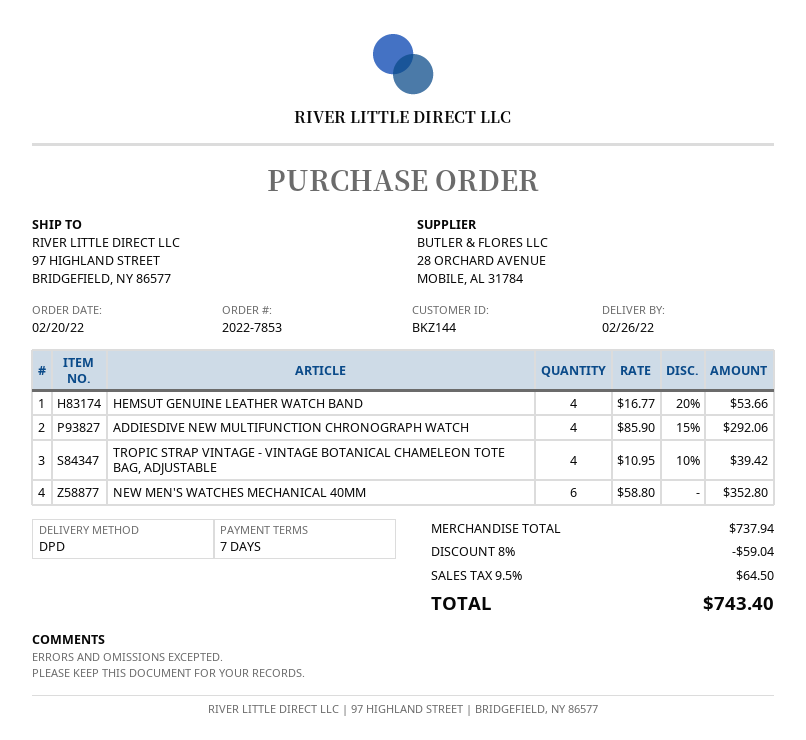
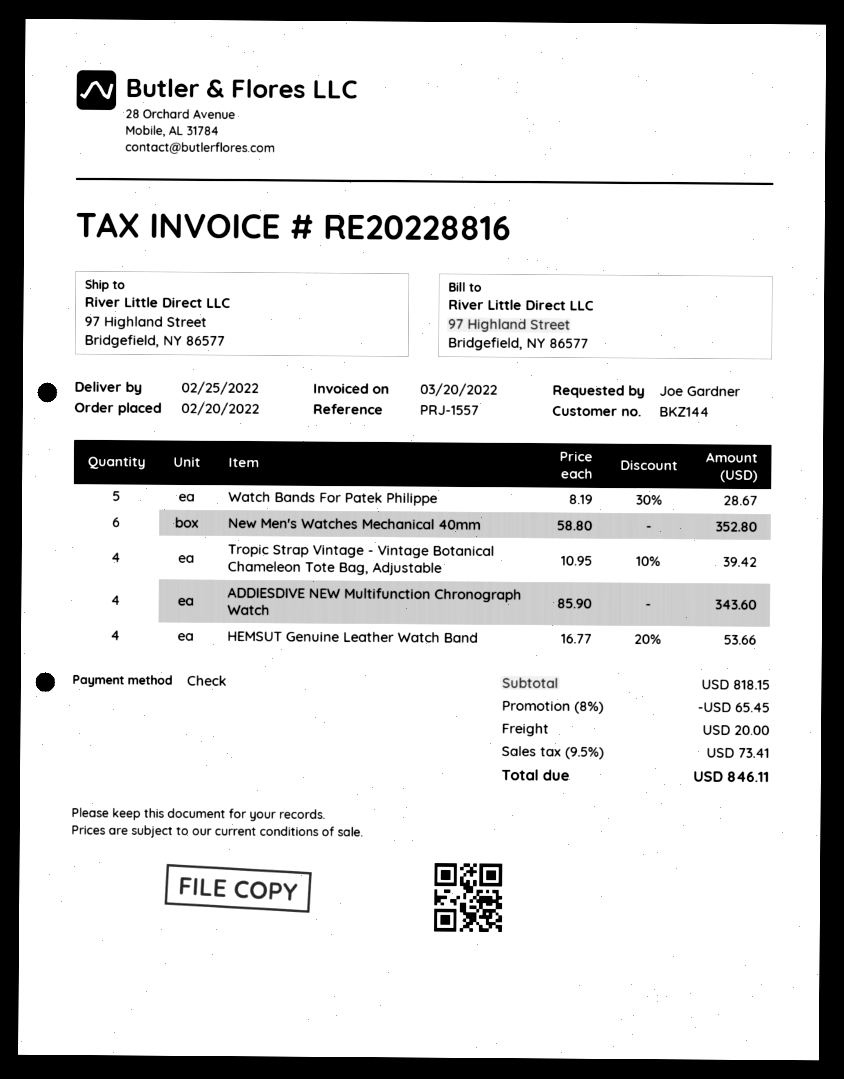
delivery date: 2022-02-26 -> 2022-02-25
ADDIESDIVE NEW MULTIFUNCTION CHRONOGRAPH WATCH: 4 x 85.90 - 15% = 292.06 -> 4 x 85.90 = 343.60
Watch Bands For Patek Philippe: none -> 5 x 8.19 - 30% = 28.67
subtotal: 737.94 -> 818.15
discount: 8% = 59.04 -> 8% = 65.45
shipping: none -> 20.00
tax: 9.5% = 64.50 -> 9.5% = 73.41
total: 743.40 -> 846.11

